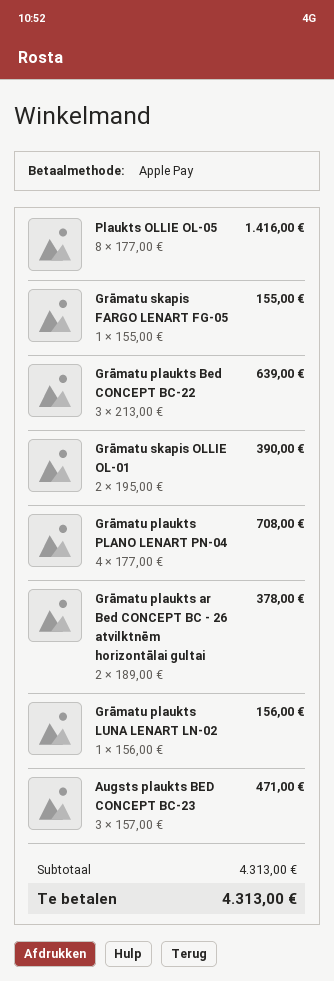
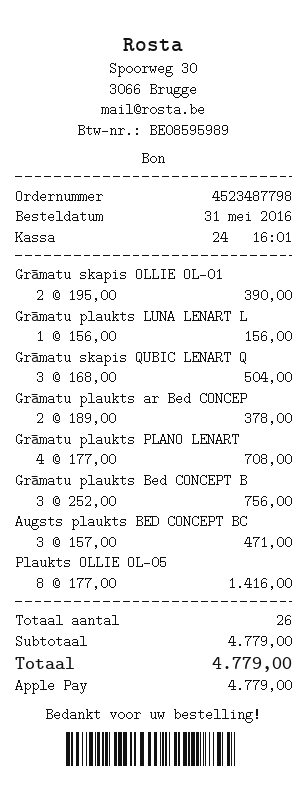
Grāmatu skapis FARGO LENART FG-05: 1 x 155.00 = 155.00 -> none
Grāmatu plaukts Bed CONCEPT BC-22: 3 x 213.00 = 639.00 -> 3 x 252.00 = 756.00
Grāmatu skapis QUBIC LENART Q: none -> 3 x 168.00 = 504.00
subtotal: 4313.00 -> 4779.00
total: 4313.00 -> 4779.00

